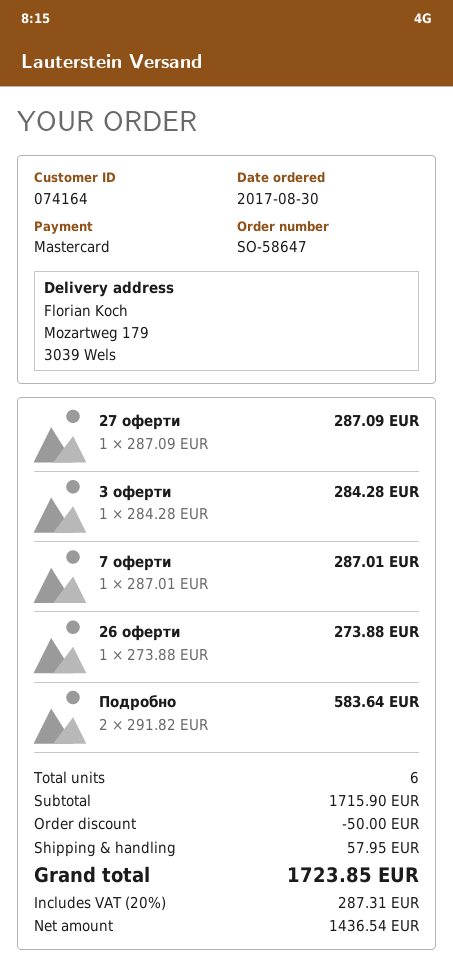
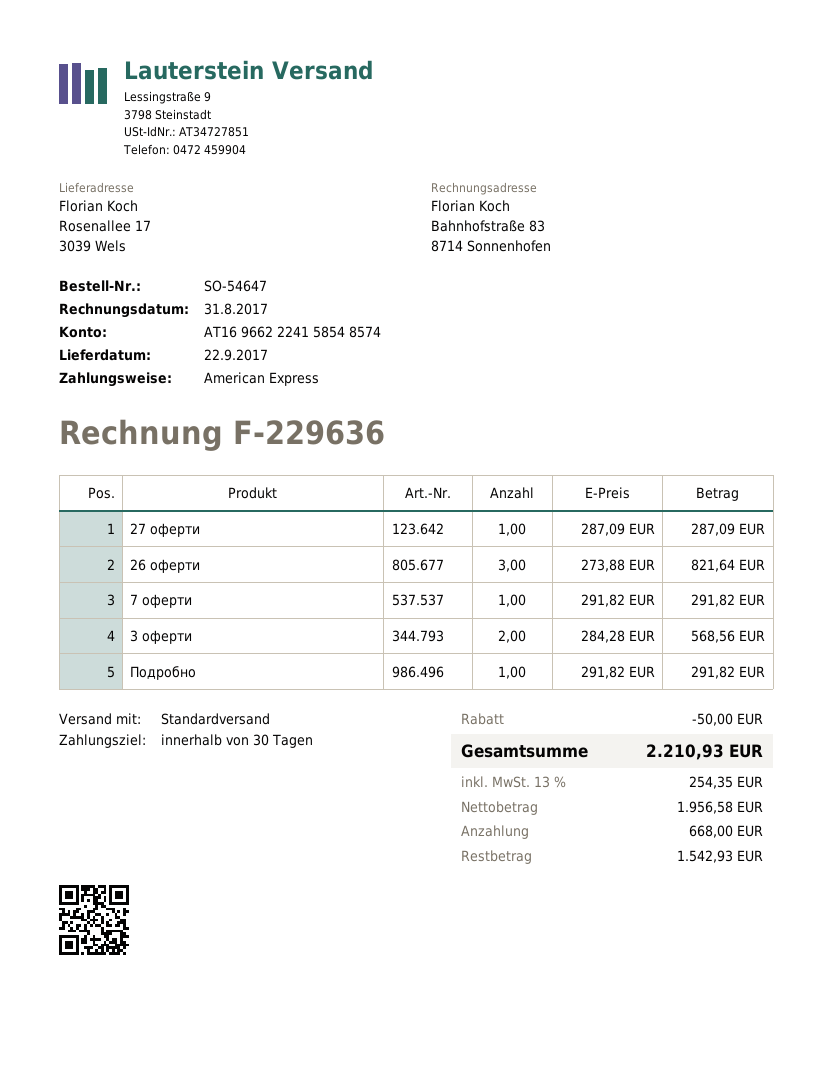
order number: SO-58647 -> SO-54647
payment method: Mastercard -> American Express
ship to: Mozartweg 179, 3039 Wels -> Rosenallee 17, 3039 Wels
3 оферти: 1 x 284.28 = 284.28 -> 2 x 284.28 = 568.56
7 оферти: 1 x 287.01 = 287.01 -> 1 x 291.82 = 291.82
26 оферти: 1 x 273.88 = 273.88 -> 3 x 273.88 = 821.64
Подробно: 2 x 291.82 = 583.64 -> 1 x 291.82 = 291.82
shipping: 57.95 -> none
net: 1436.54 -> 1956.58
tax: 20% = 287.31 -> 13% = 254.35
total: 1723.85 -> 2210.93

